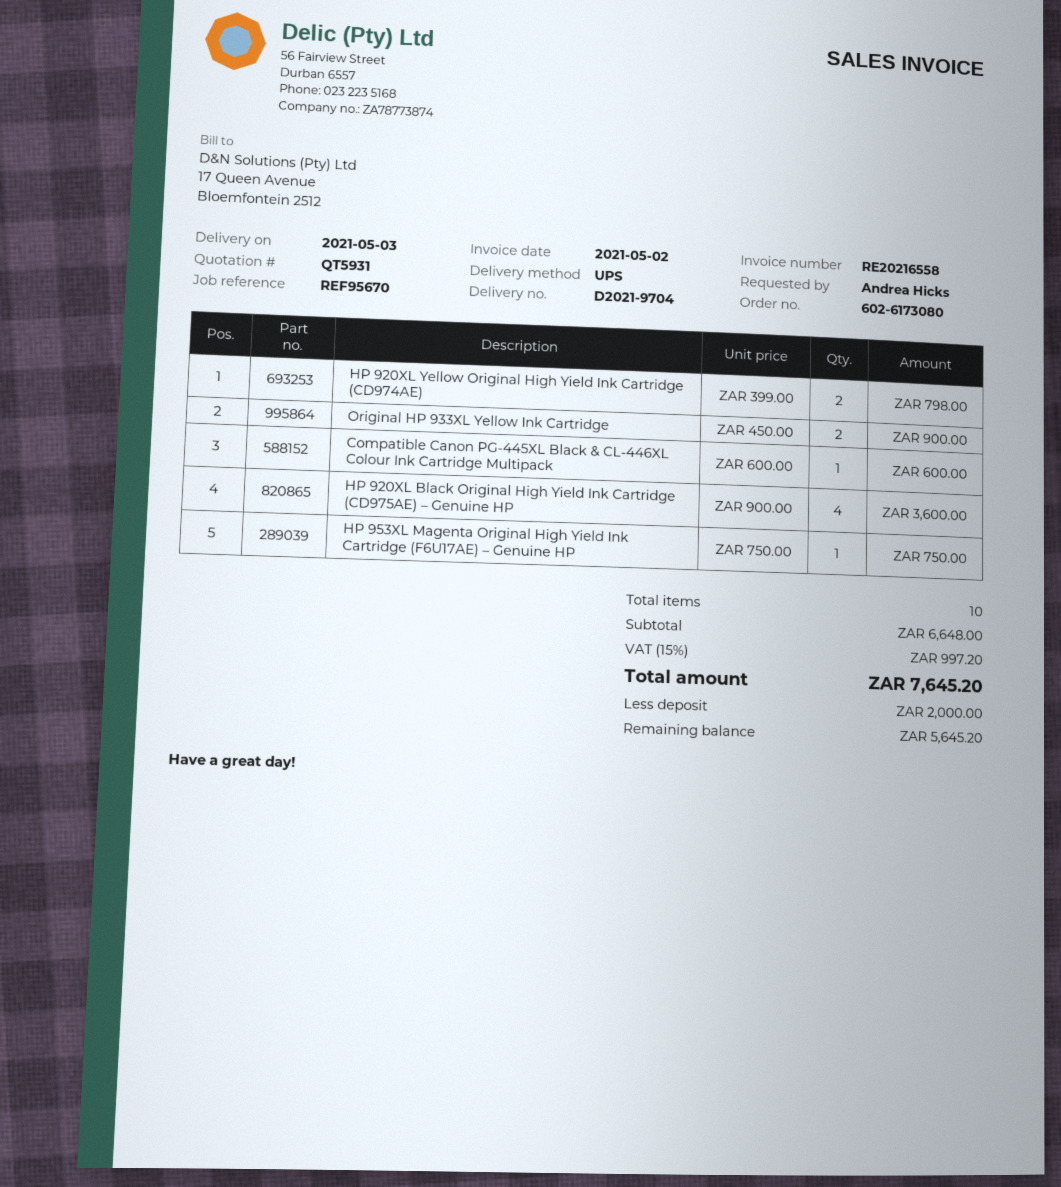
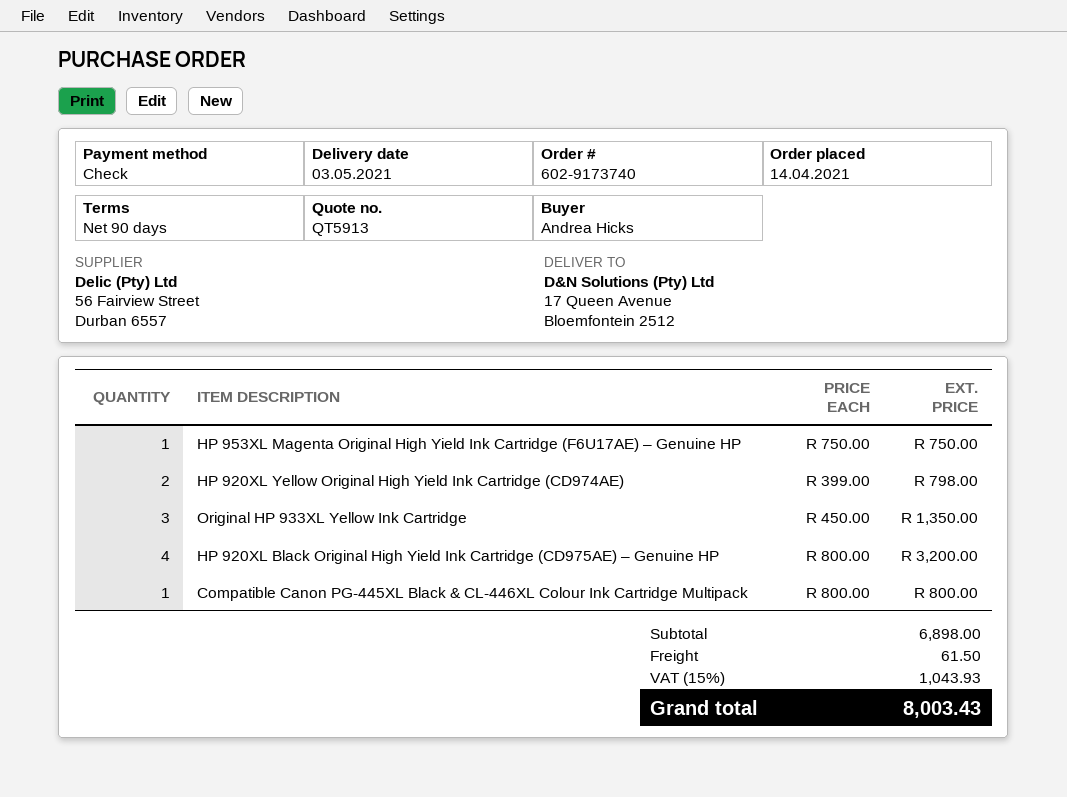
quote number: QT5931 -> QT5913
order number: 602-6173080 -> 602-9173740
Original HP 933XL Yellow Ink Cartridge: 2 x 450.00 = 900.00 -> 3 x 450.00 = 1350.00
Compatible Canon PG-445XL Black & CL-446XL Colour Ink Cartridge Multipack: 1 x 600.00 = 600.00 -> 1 x 800.00 = 800.00
HP 920XL Black Original High Yield Ink Cartridge (CD975AE) – Genuine HP: 4 x 900.00 = 3600.00 -> 4 x 800.00 = 3200.00
subtotal: 6648.00 -> 6898.00
shipping: none -> 61.50
tax: 15% = 997.20 -> 15% = 1043.93
total: 7645.20 -> 8003.43

